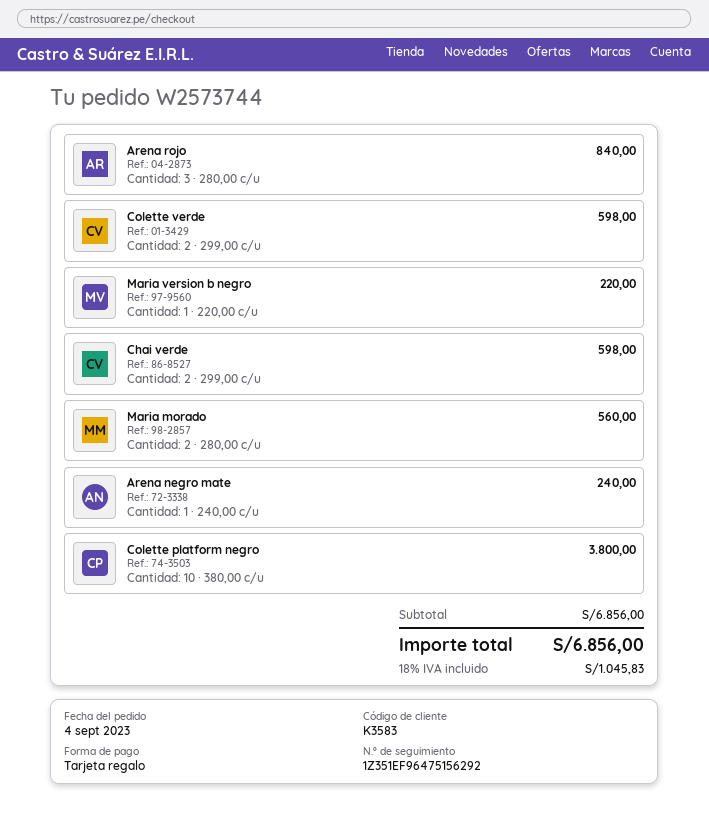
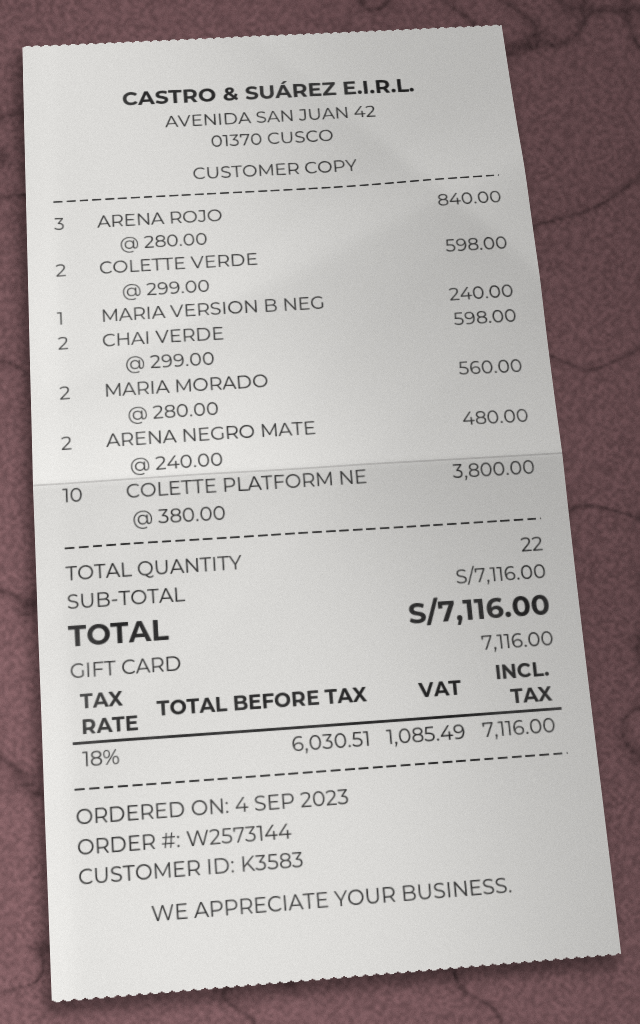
order number: W2573744 -> W2573144
Maria version b negro: 1 x 220.00 = 220.00 -> 1 x 240.00 = 240.00
Arena negro mate: 1 x 240.00 = 240.00 -> 2 x 240.00 = 480.00
subtotal: 6856.00 -> 7116.00
tax: 18% = 1045.83 -> 18% = 1085.49
total: 6856.00 -> 7116.00

